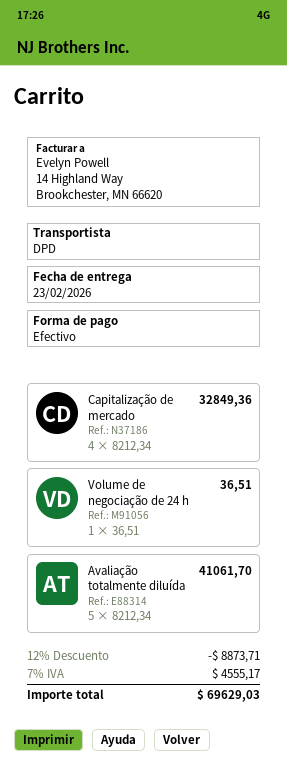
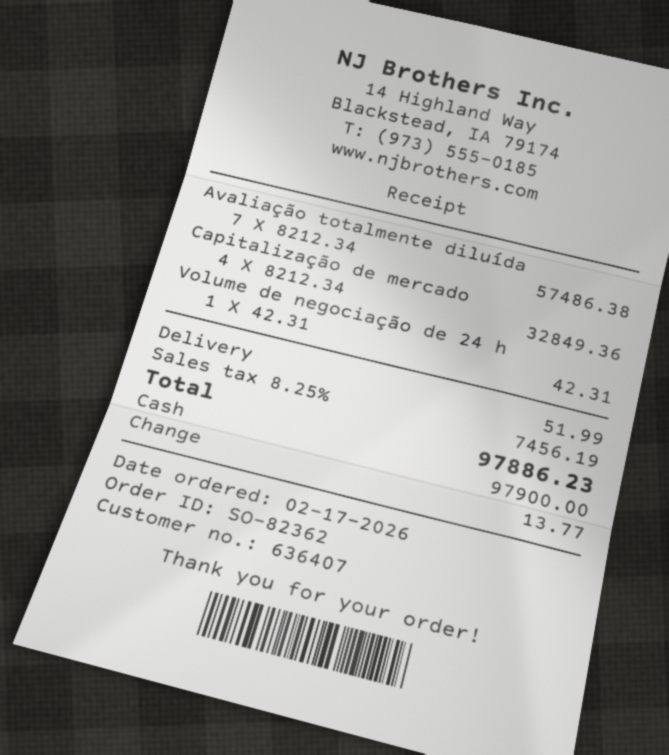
Volume de negociação de 24 h: 1 x 36.51 = 36.51 -> 1 x 42.31 = 42.31
Avaliação totalmente diluída: 5 x 8212.34 = 41061.70 -> 7 x 8212.34 = 57486.38
discount: 12% = 8873.71 -> none
shipping: none -> 51.99
tax: 7% = 4555.17 -> 8.25% = 7456.19
total: 69629.03 -> 97886.23

